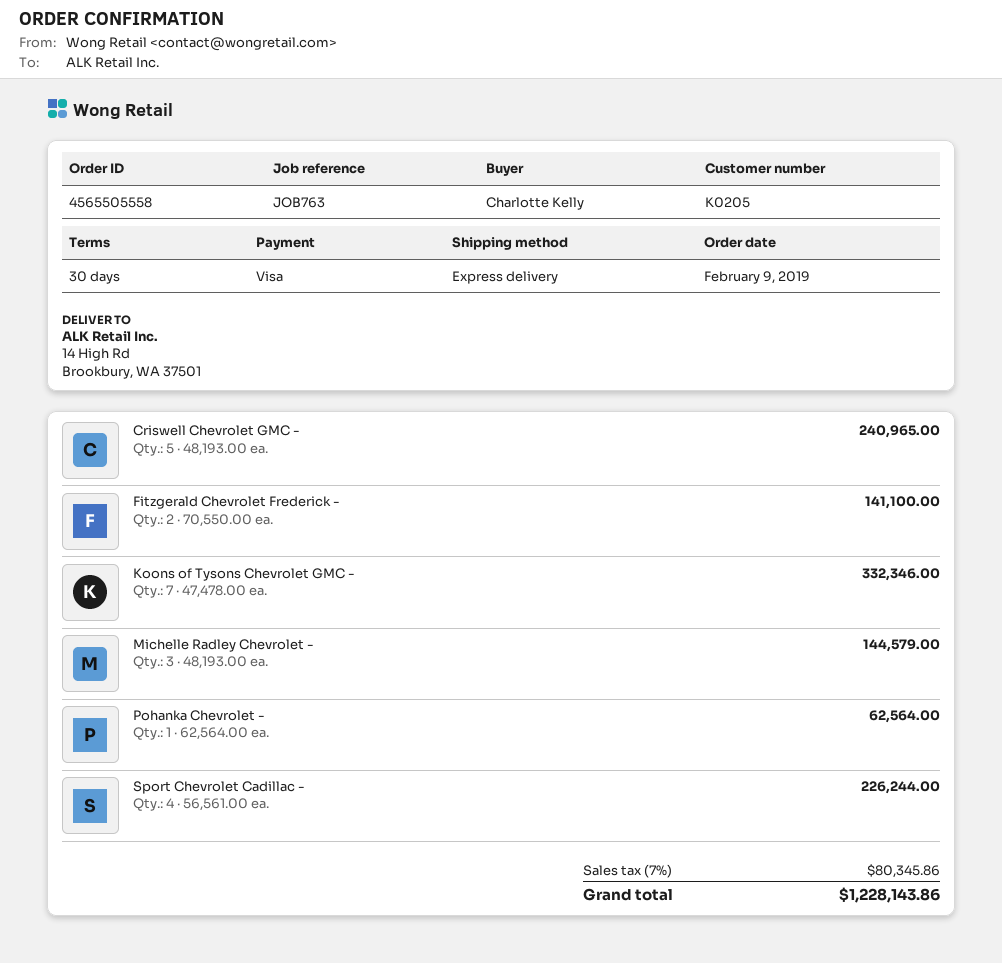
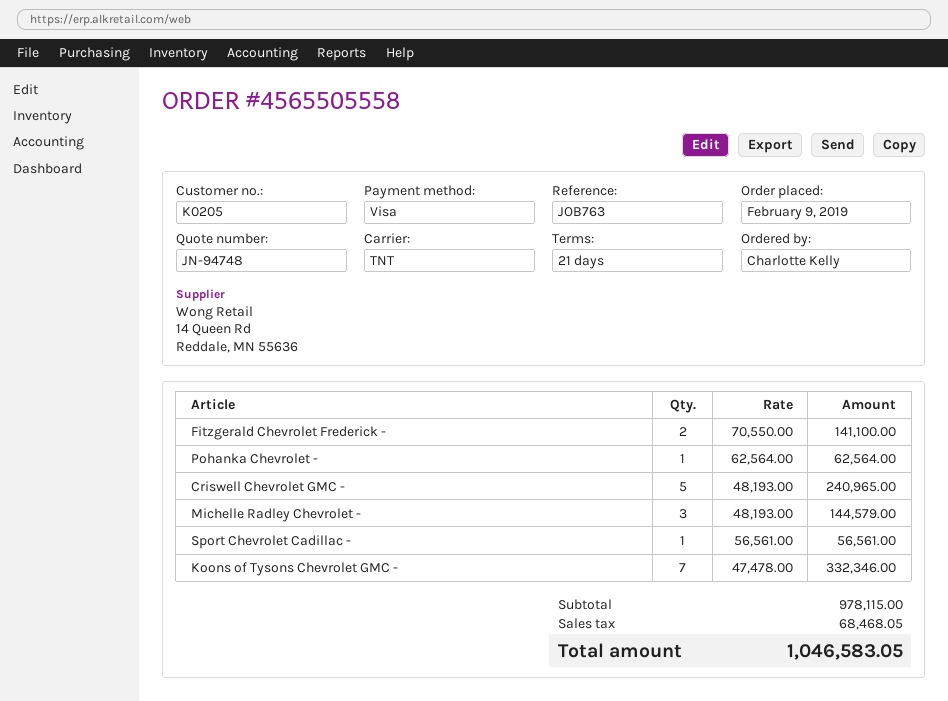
payment terms: 30 days -> 21 days
shipping method: express -> TNT
Sport Chevrolet Cadillac -: 4 x 56561.00 = 226244.00 -> 1 x 56561.00 = 56561.00
tax: 80345.86 -> 68468.05
total: 1228143.86 -> 1046583.05

